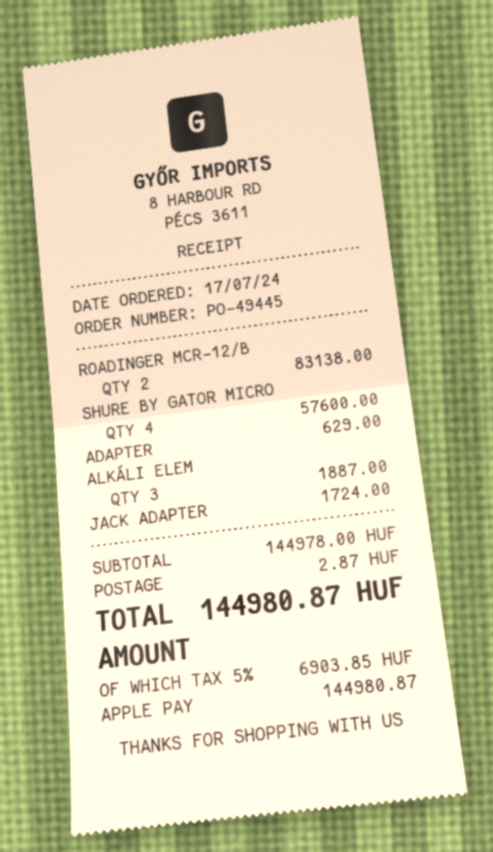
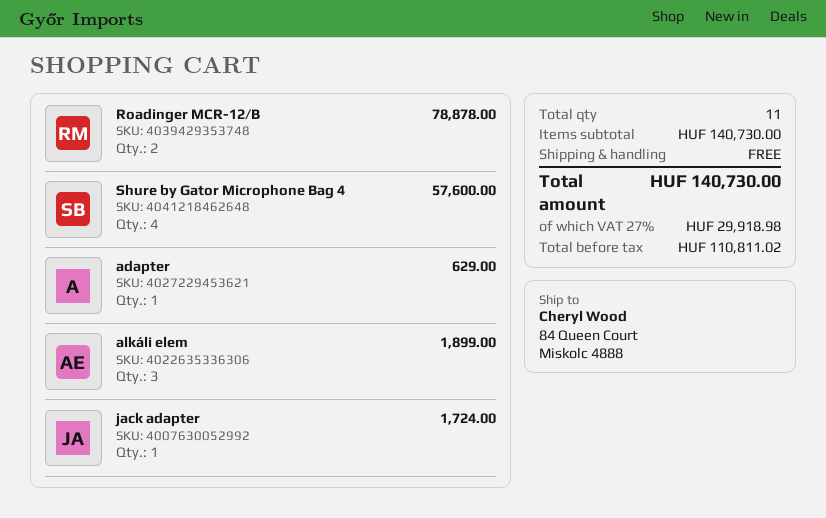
ROADINGER MCR-12/B: 2 for 83138.00 -> 2 for 78878.00
ALKÁLI ELEM: 3 for 1887.00 -> 3 for 1899.00
subtotal: 144978.00 -> 140730.00
shipping: 2.87 -> 0.00
tax: 5% = 6903.85 -> 27% = 29918.98
total: 144980.87 -> 140730.00

